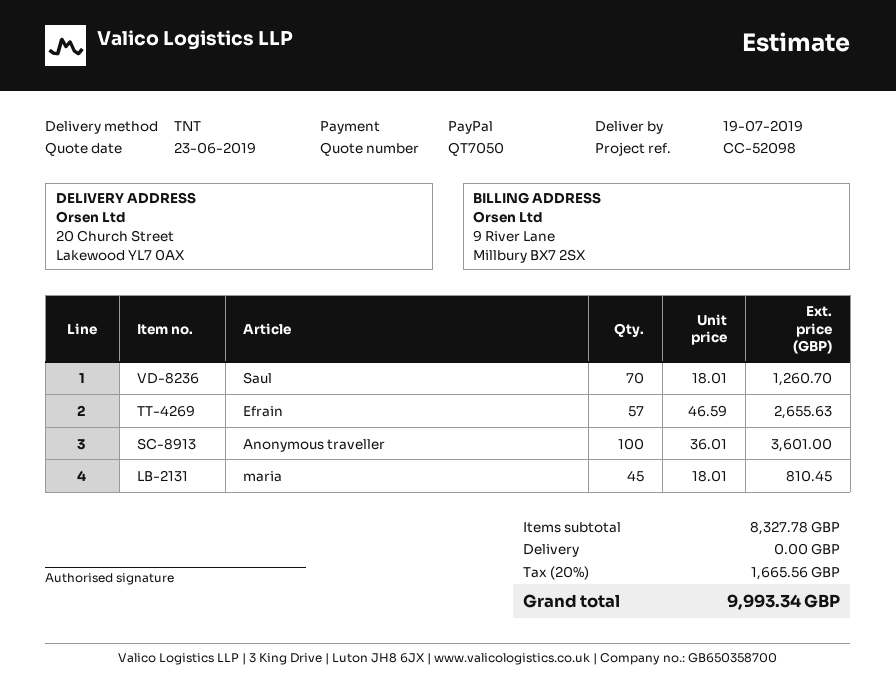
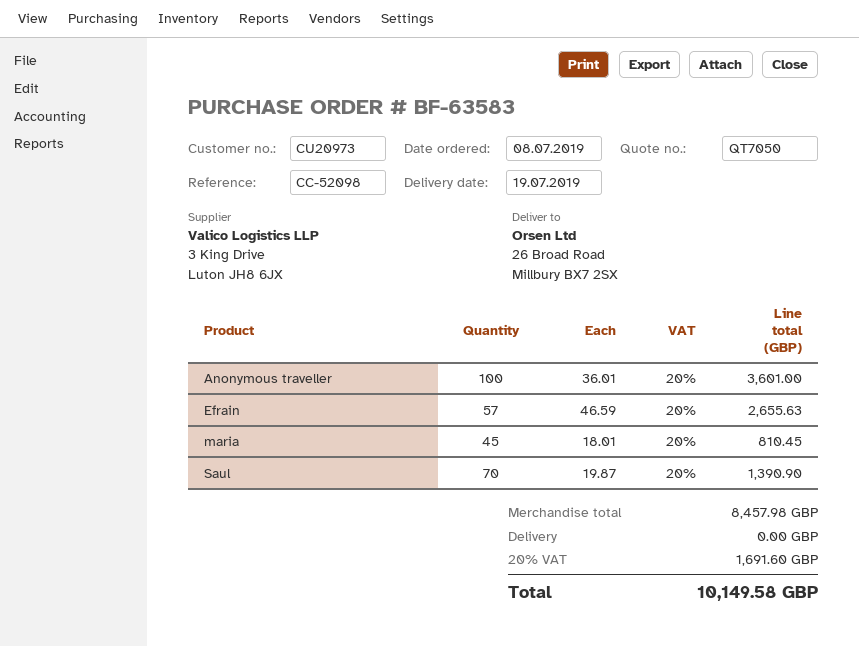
ship to: 20 Church Street, Lakewood YL7 0AX -> 26 Broad Road, Millbury BX7 2SX
Saul: 70 x 18.01 = 1260.70 -> 70 x 19.87 = 1390.90
subtotal: 8327.78 -> 8457.98
tax: 20% = 1665.56 -> 20% = 1691.60
total: 9993.34 -> 10149.58

